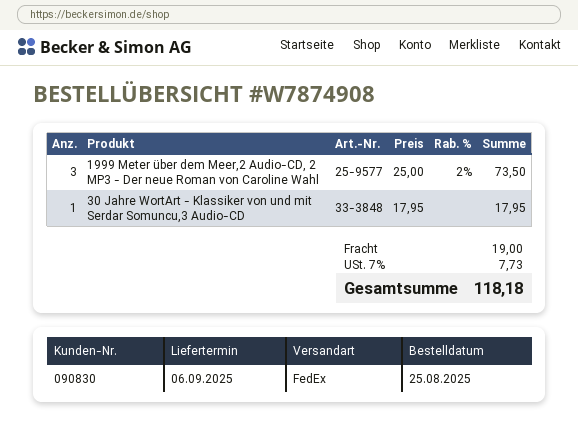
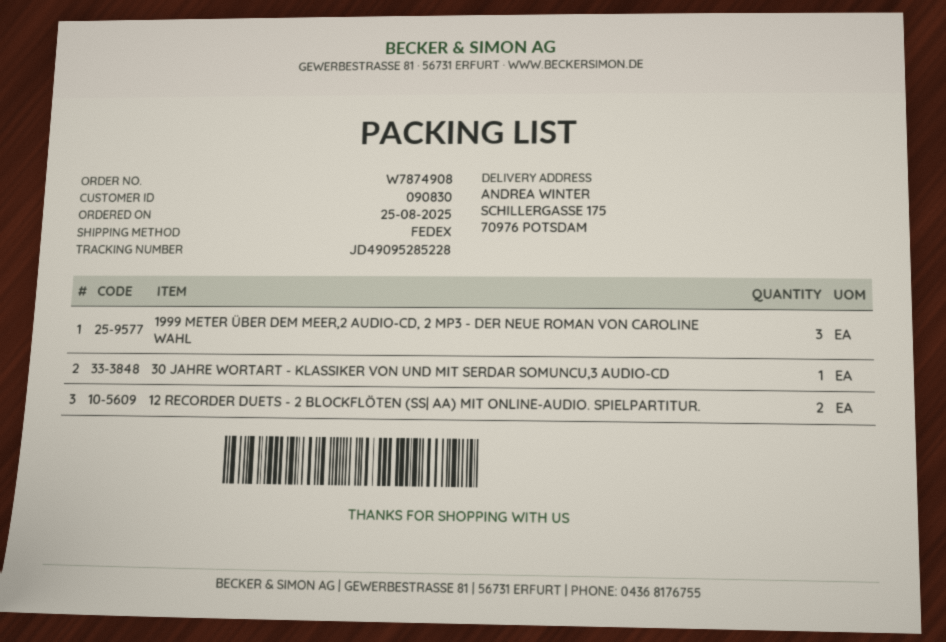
12 RECORDER DUETS - 2 BLOCKFLÖTEN (SS| AA) MIT ONLINE-AUDIO. SPIELPARTITUR.: none -> 2

